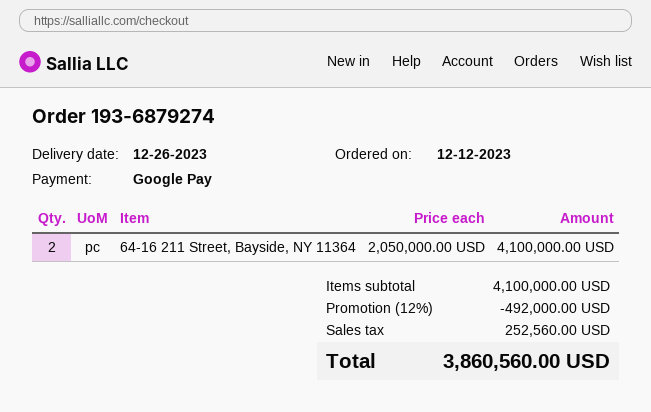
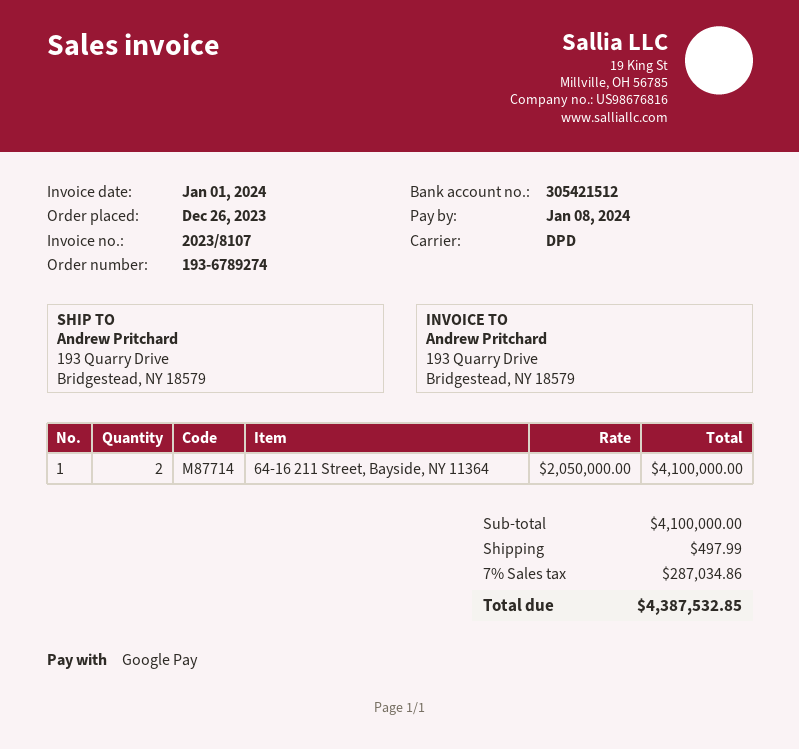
order number: 193-6879274 -> 193-6789274
order date: 2023-12-12 -> 2023-12-26
discount: 12% = 492000.00 -> none
shipping: none -> 497.99
tax: 252560.00 -> 287034.86
total: 3860560.00 -> 4387532.85

